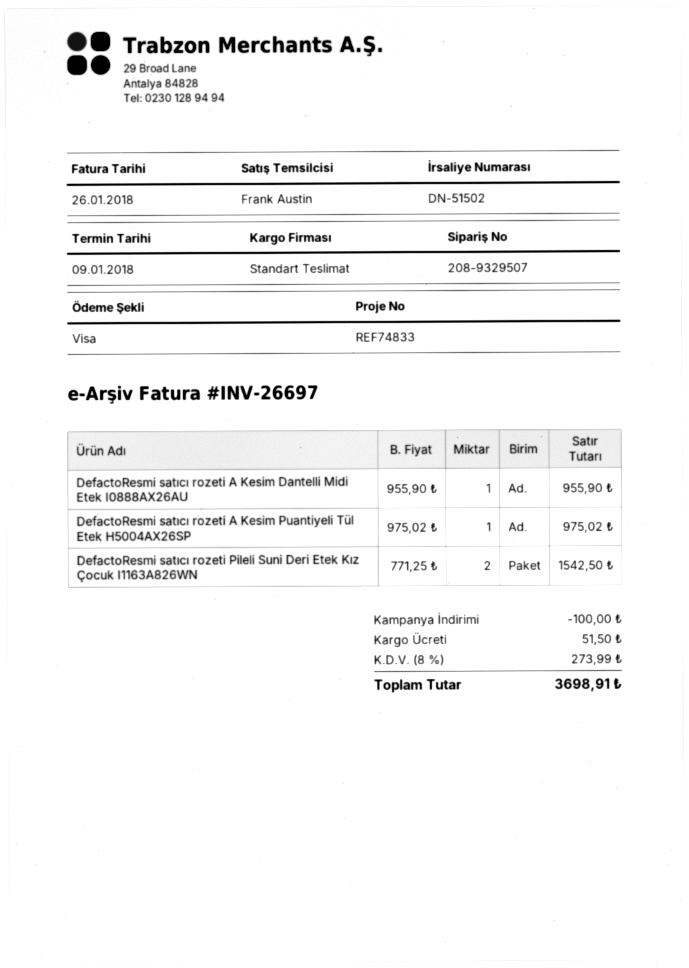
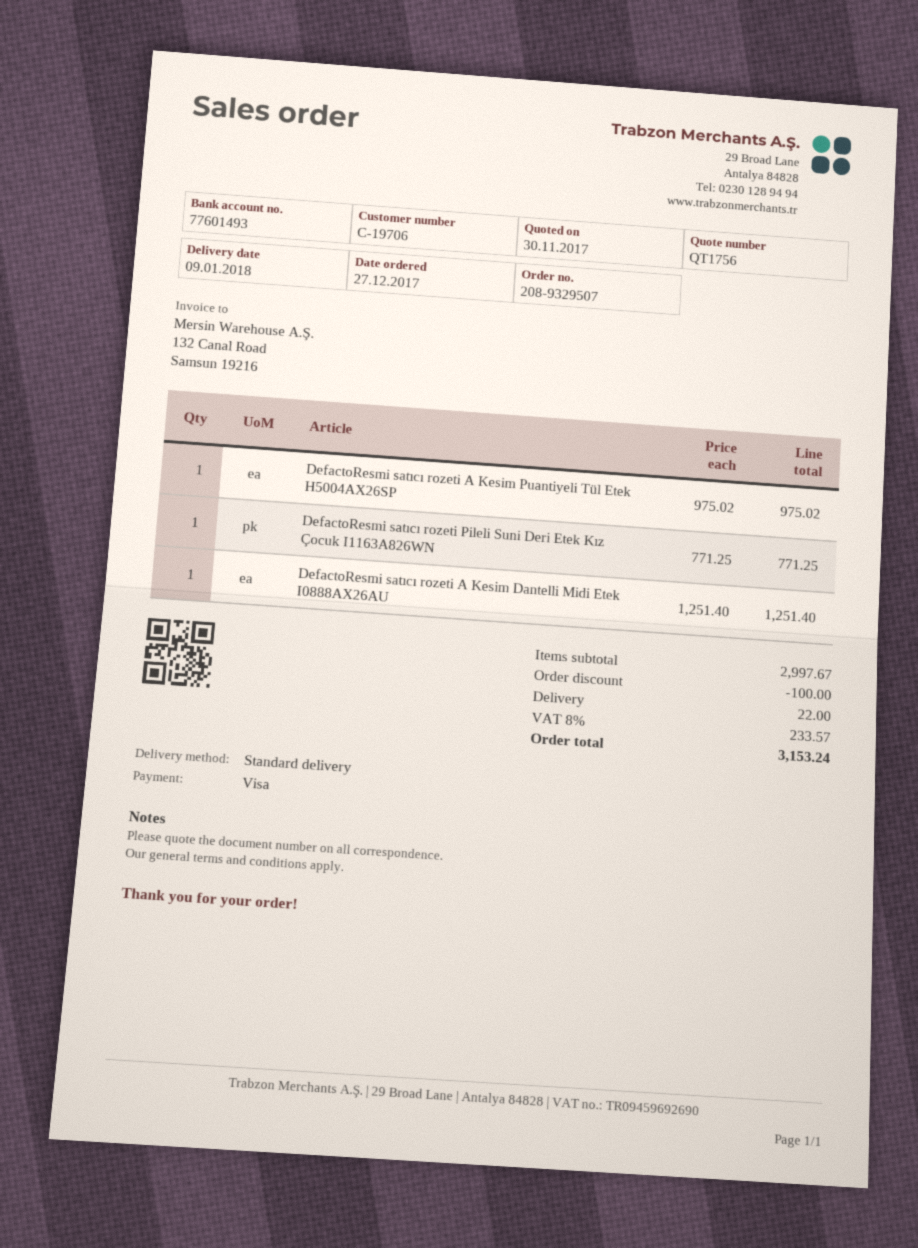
DefactoResmi satıcı rozeti A Kesim Dantelli Midi Etek I0888AX26AU: 1 x 955.90 = 955.90 -> 1 x 1251.40 = 1251.40
DefactoResmi satıcı rozeti Pileli Suni Deri Etek Kız Çocuk I1163A826WN: 2 x 771.25 = 1542.50 -> 1 x 771.25 = 771.25
shipping: 51.50 -> 22.00
tax: 8% = 273.99 -> 8% = 233.57
total: 3698.91 -> 3153.24

